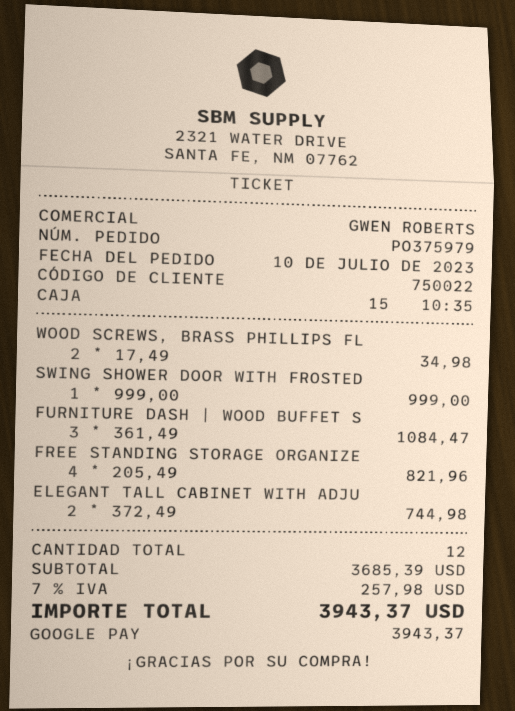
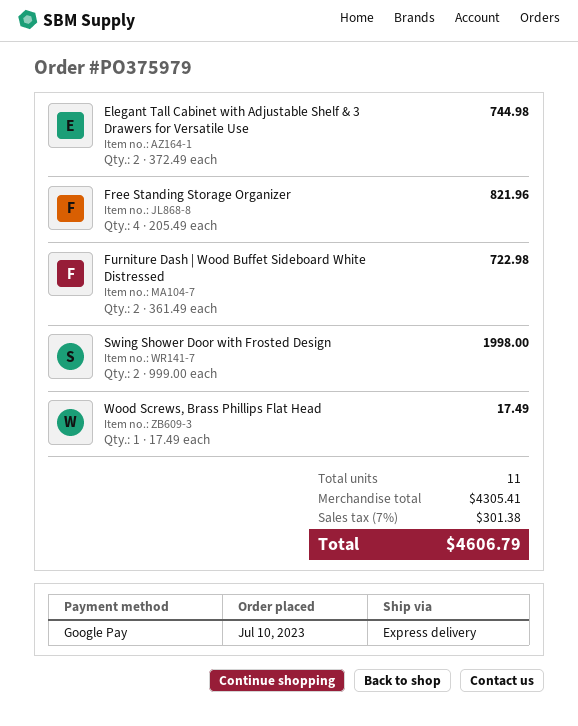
WOOD SCREWS, BRASS PHILLIPS FL: 2 x 17.49 = 34.98 -> 1 x 17.49 = 17.49
SWING SHOWER DOOR WITH FROSTED: 1 x 999.00 = 999.00 -> 2 x 999.00 = 1998.00
FURNITURE DASH | WOOD BUFFET S: 3 x 361.49 = 1084.47 -> 2 x 361.49 = 722.98
total quantity: 12 -> 11
subtotal: 3685.39 -> 4305.41
tax: 7% = 257.98 -> 7% = 301.38
total: 3943.37 -> 4606.79

